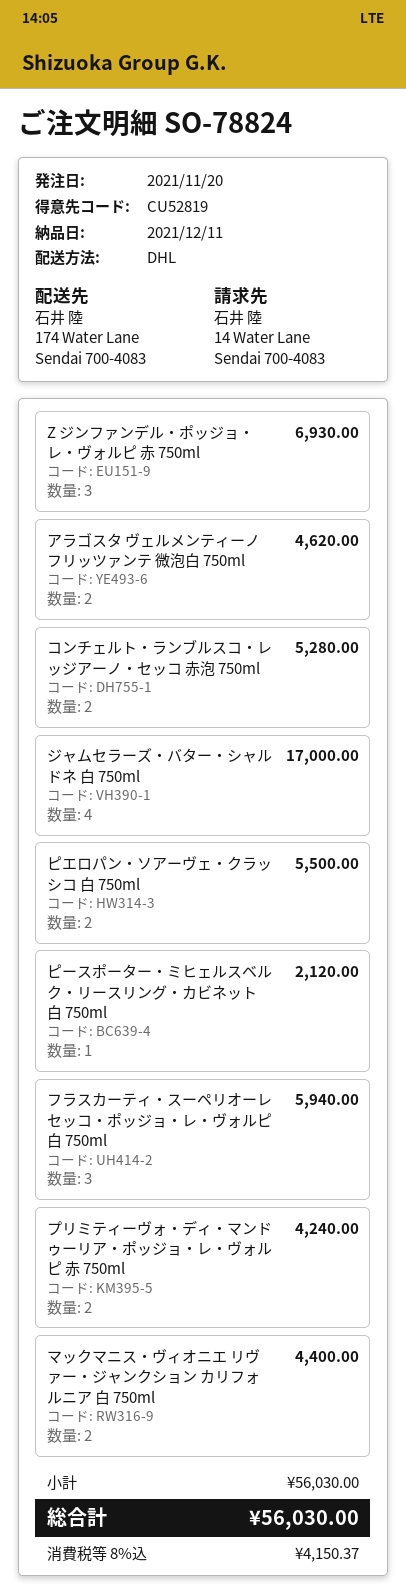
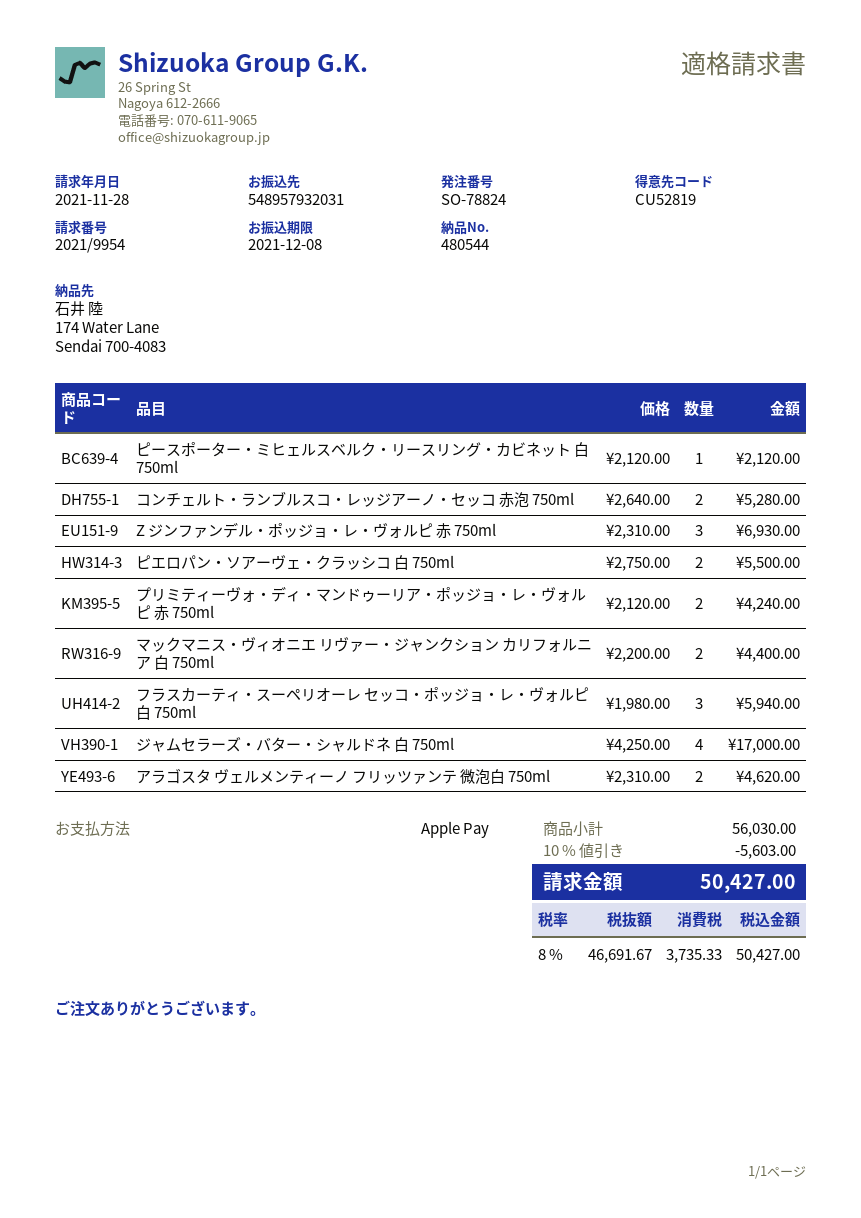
discount: none -> 10% = 5603.00
tax: 8% = 4150.37 -> 8% = 3735.33
total: 56030.00 -> 50427.00

